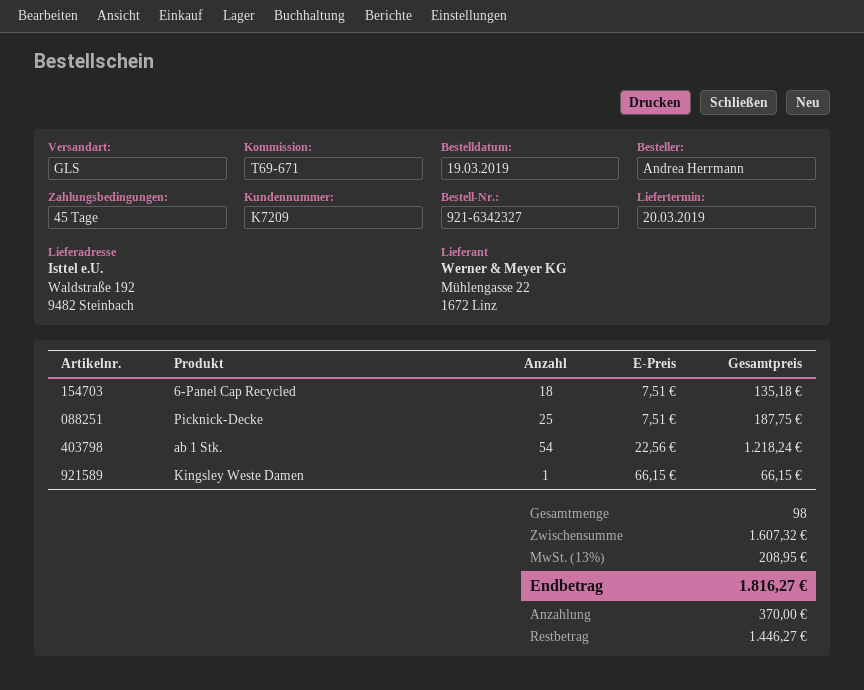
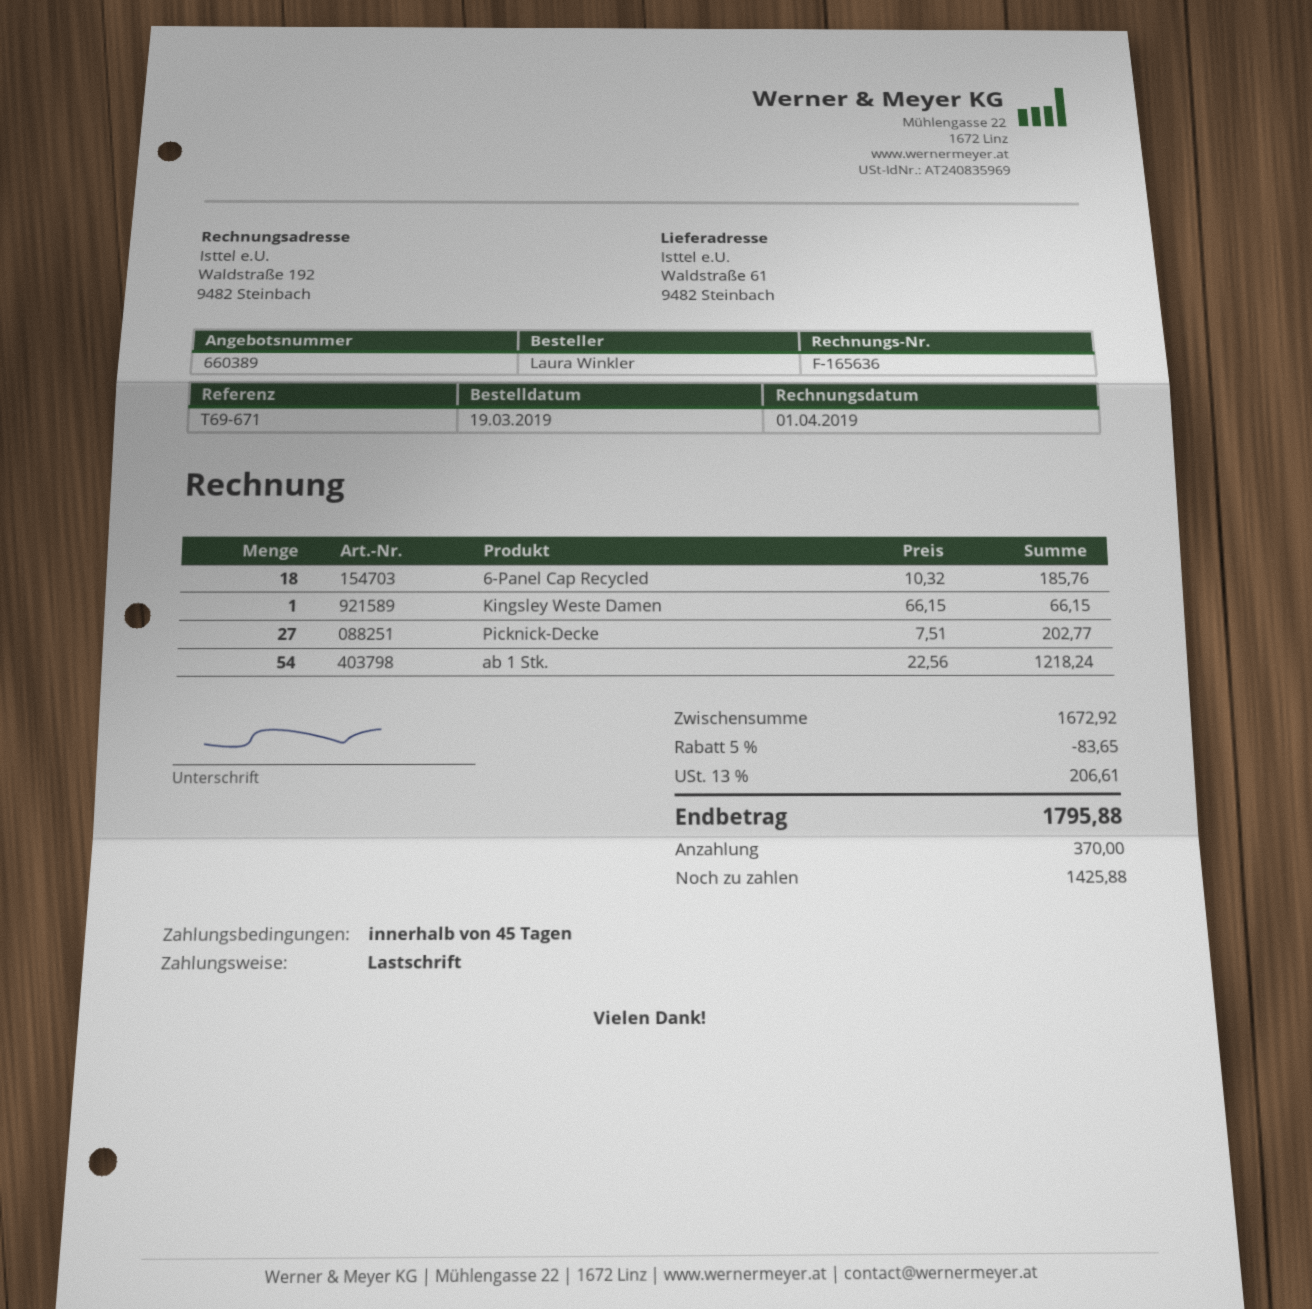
ordered by: Andrea Herrmann -> Laura Winkler
ship to: Waldstraße 192, 9482 Steinbach -> Waldstraße 61, 9482 Steinbach
6-Panel Cap Recycled: 18 x 7.51 = 135.18 -> 18 x 10.32 = 185.76
Picknick-Decke: 25 x 7.51 = 187.75 -> 27 x 7.51 = 202.77
subtotal: 1607.32 -> 1672.92
discount: none -> 5% = 83.65
tax: 13% = 208.95 -> 13% = 206.61
total: 1816.27 -> 1795.88
balance: 1446.27 -> 1425.88

